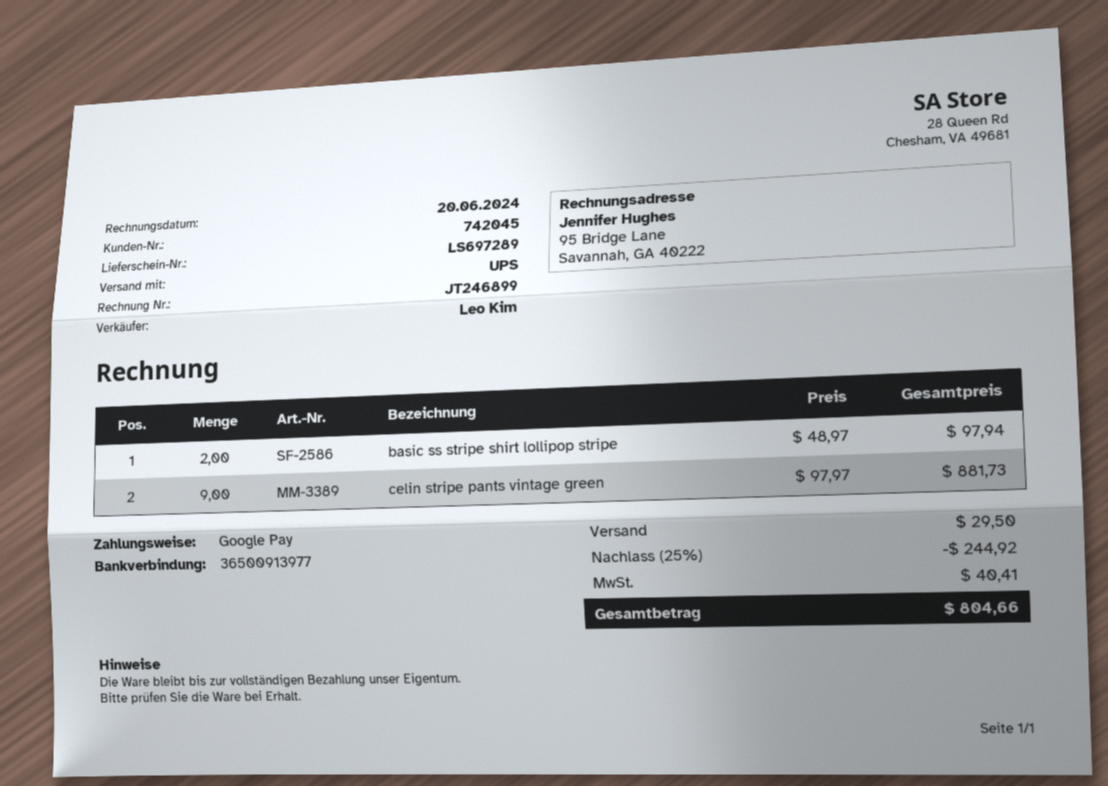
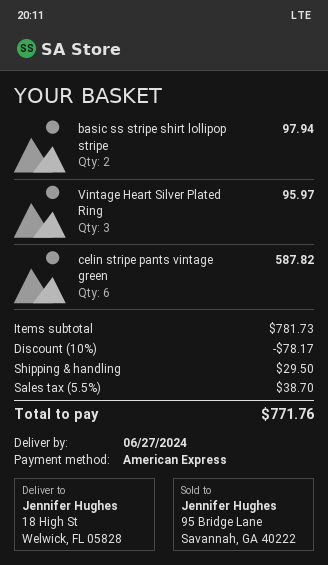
payment method: Google Pay -> American Express
celin stripe pants vintage green: 9 for 881.73 -> 6 for 587.82
Vintage Heart Silver Plated Ring: none -> 3 for 95.97
discount: 25% = 244.92 -> 10% = 78.17
tax: 40.41 -> 38.70
total: 804.66 -> 771.76

